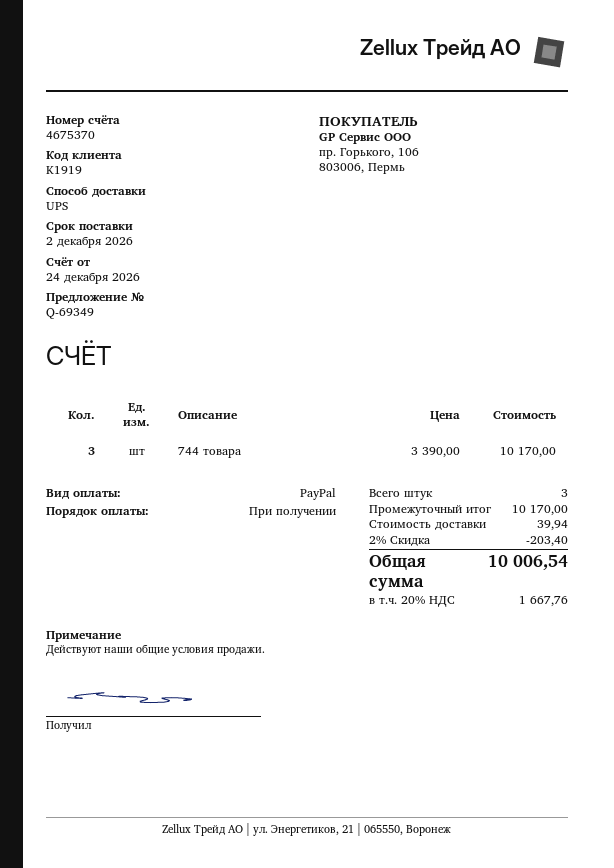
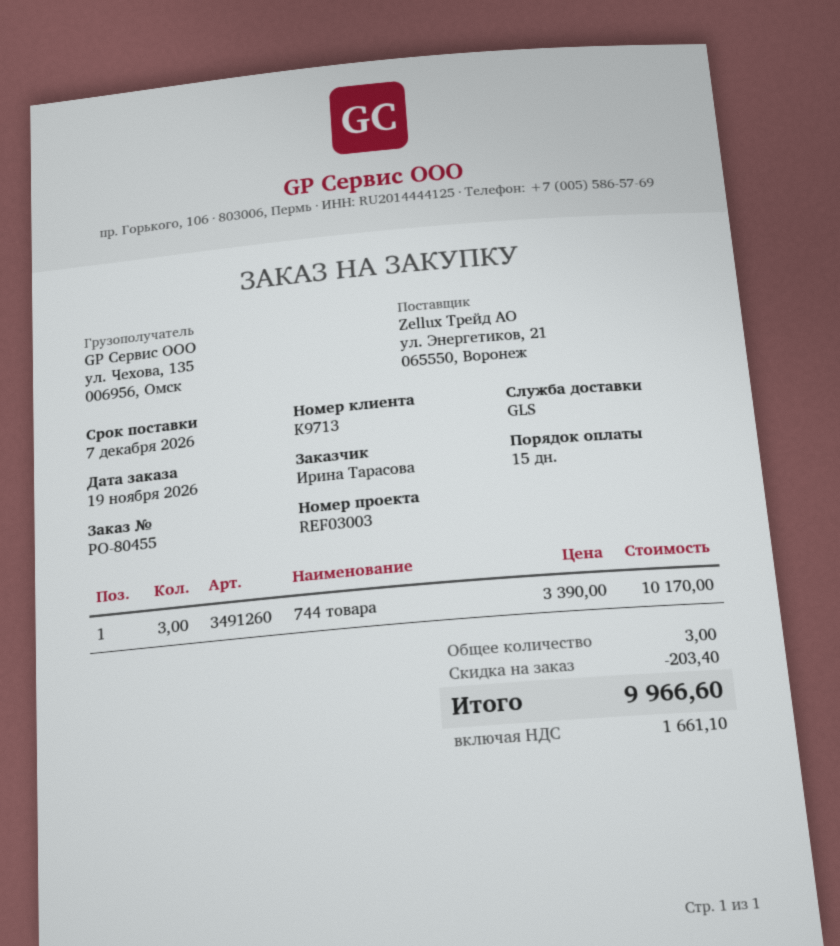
delivery date: 2026-12-02 -> 2026-12-07
payment terms: on receipt -> 15 days
customer number: K1919 -> K9713
shipping method: UPS -> GLS
shipping: 39.94 -> none
tax: 1667.76 -> 1661.10
total: 10006.54 -> 9966.60

